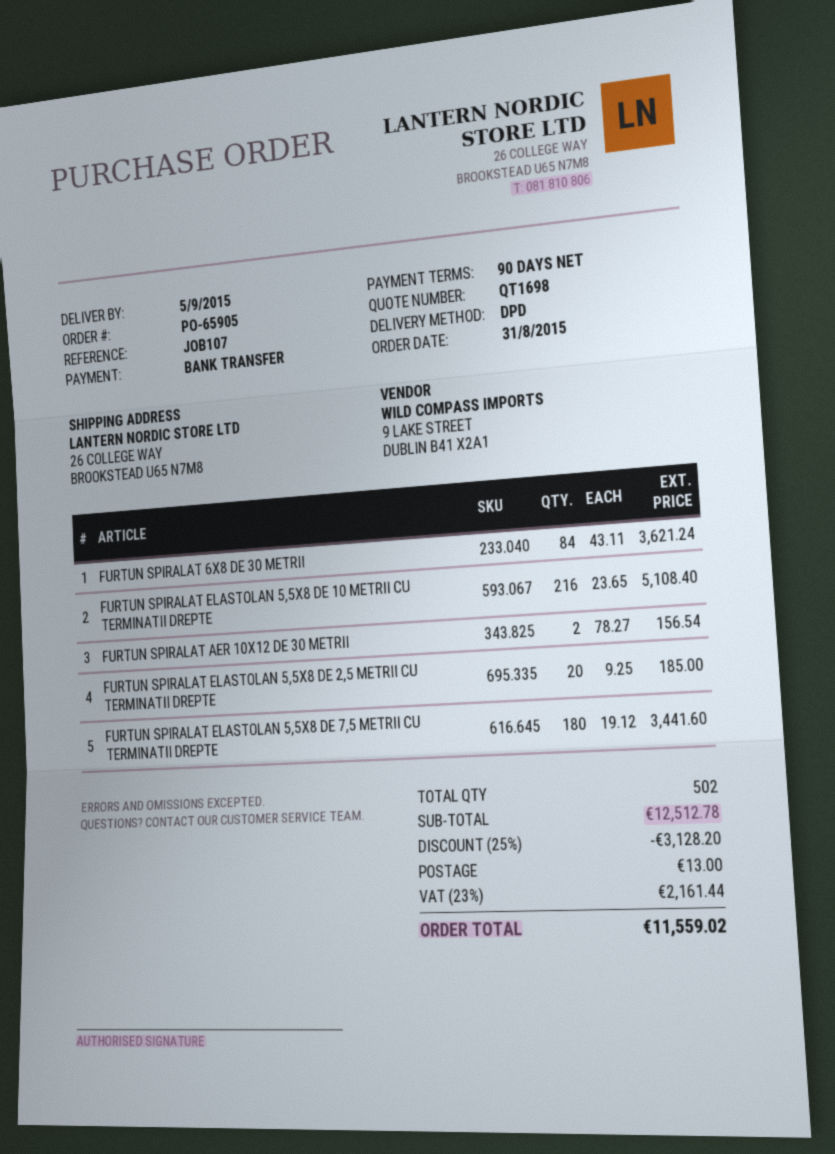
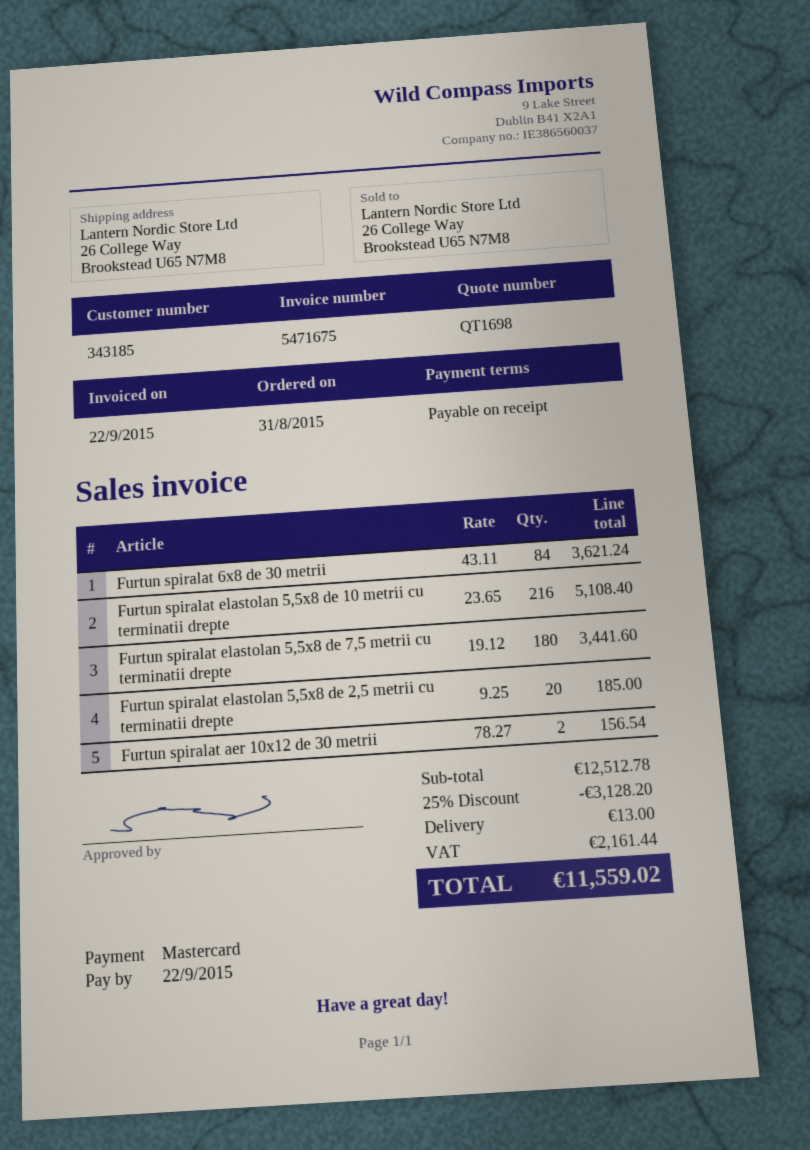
payment terms: 90 days -> on receipt
payment method: bank transfer -> Mastercard

